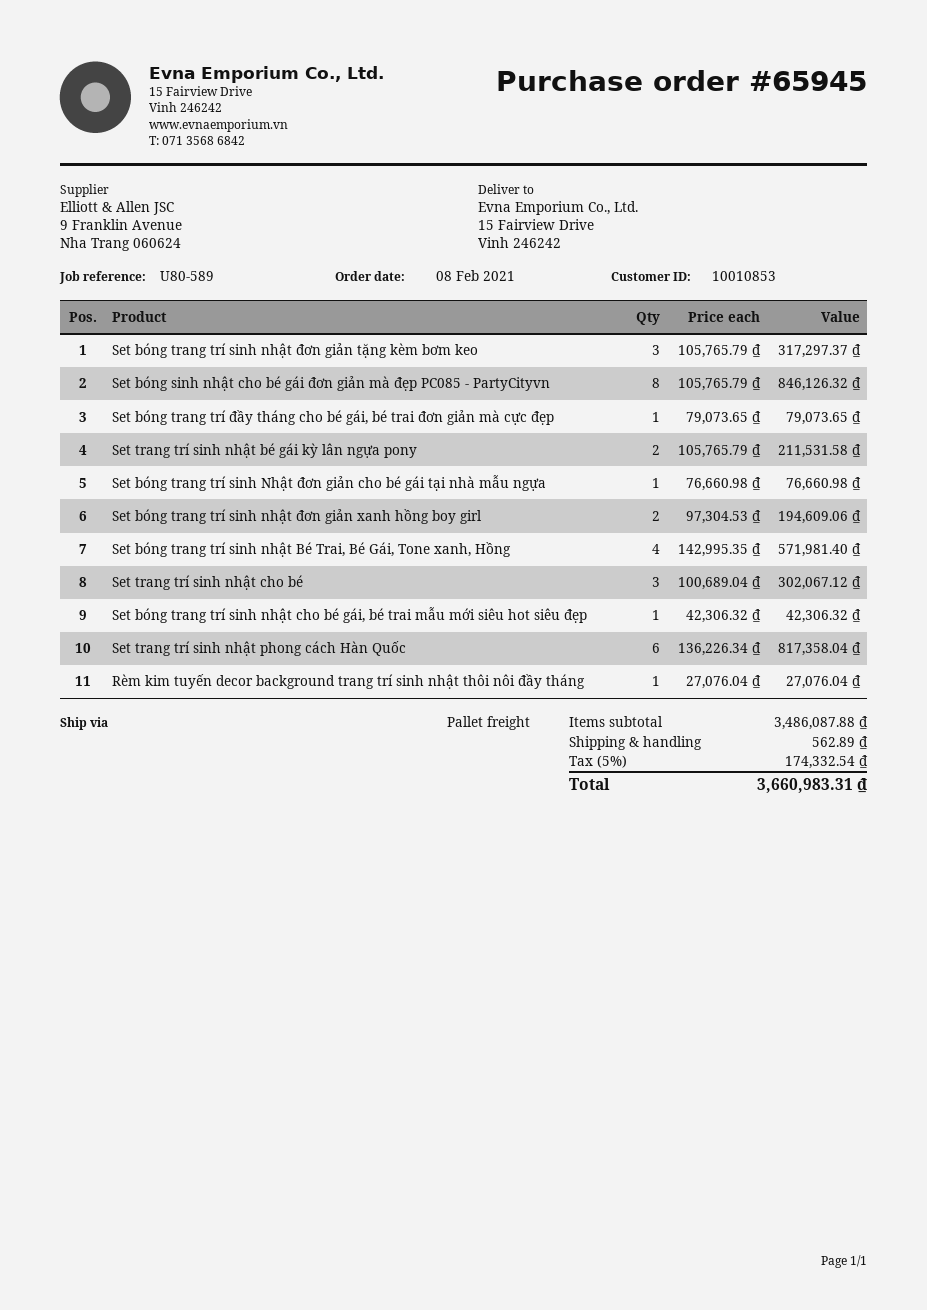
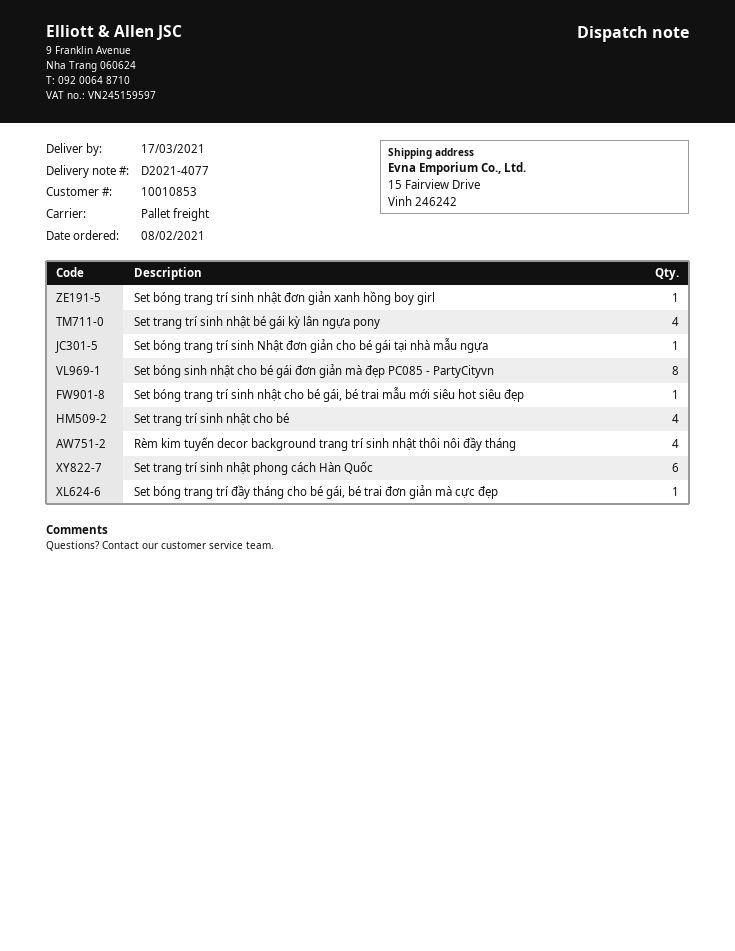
Set bóng trang trí sinh nhật đơn giản tặng kèm bơm keo: 3 -> none
Set trang trí sinh nhật bé gái kỳ lân ngựa pony: 2 -> 4
Set bóng trang trí sinh nhật đơn giản xanh hồng boy girl: 2 -> 1
Set bóng trang trí sinh nhật Bé Trai, Bé Gái, Tone xanh, Hồng: 4 -> none
Set trang trí sinh nhật cho bé: 3 -> 4
Rèm kim tuyến decor background trang trí sinh nhật thôi nôi đầy tháng: 1 -> 4

